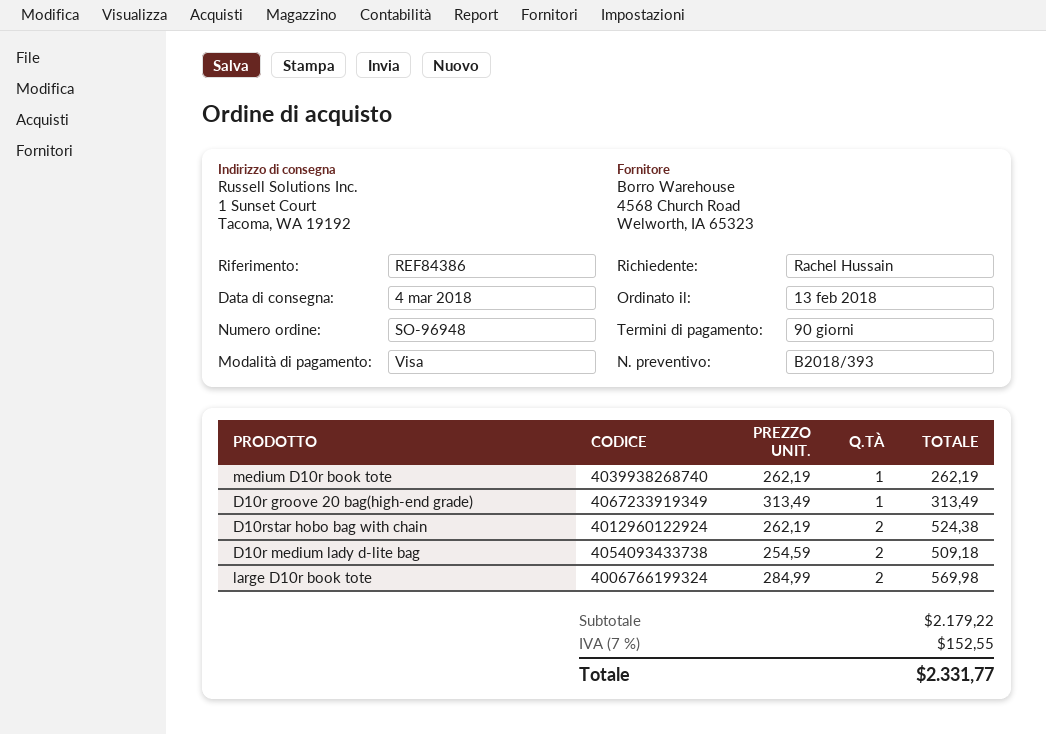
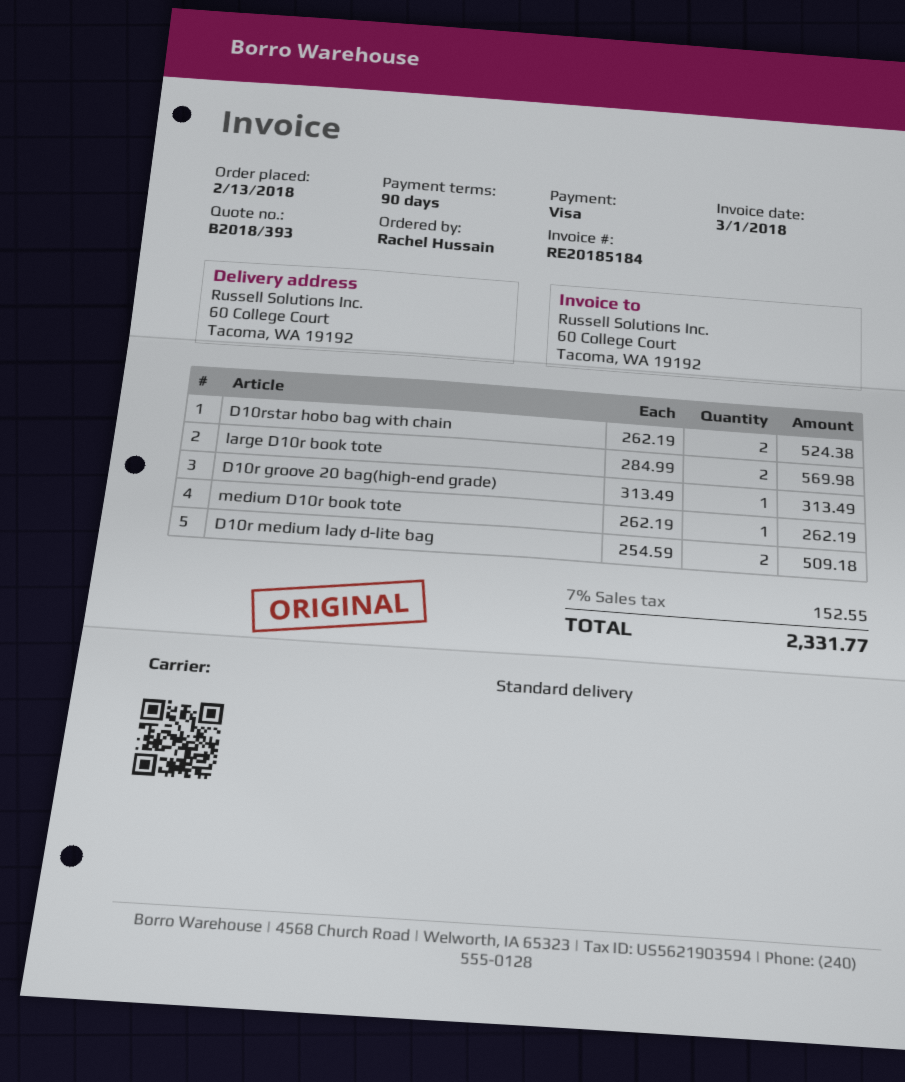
ship to: 1 Sunset Court, Tacoma, WA 19192 -> 60 College Court, Tacoma, WA 19192

